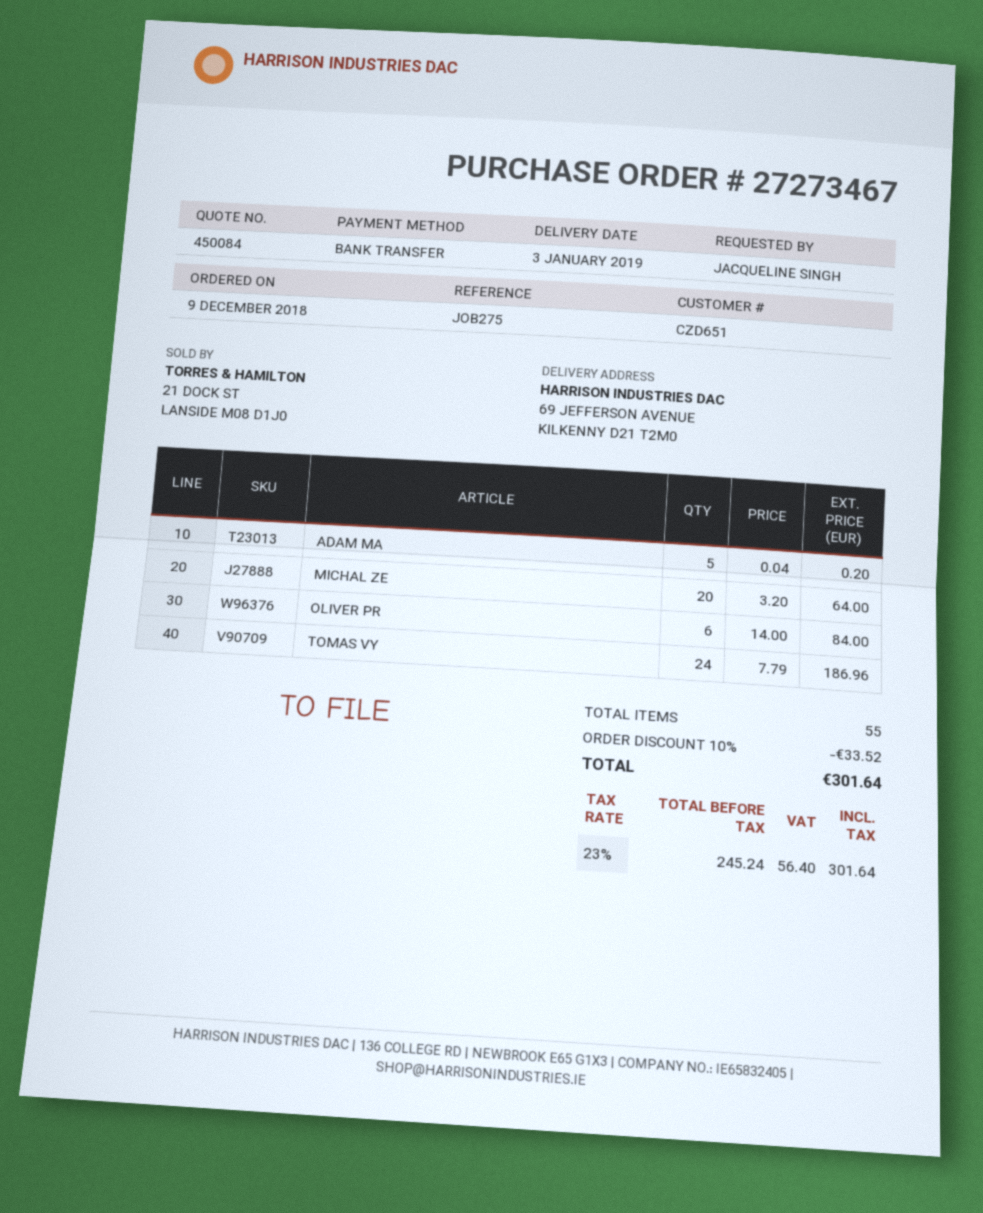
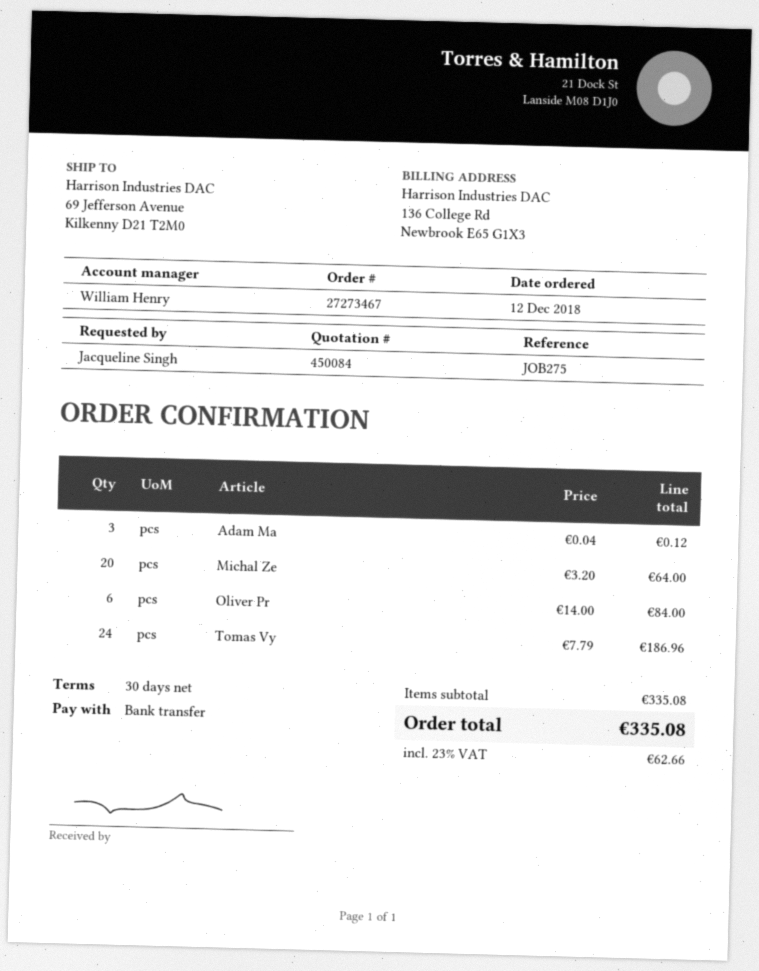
order date: 2018-12-09 -> 2018-12-12
ADAM MA: 5 x 0.04 = 0.20 -> 3 x 0.04 = 0.12
discount: 10% = 33.52 -> none
tax: 23% = 56.40 -> 23% = 62.66
total: 301.64 -> 335.08

